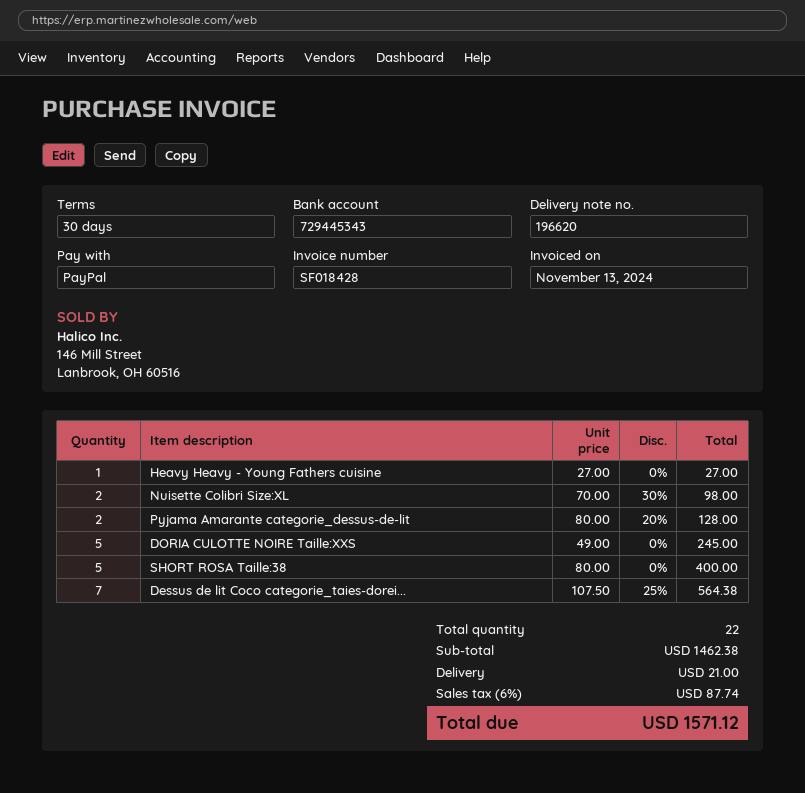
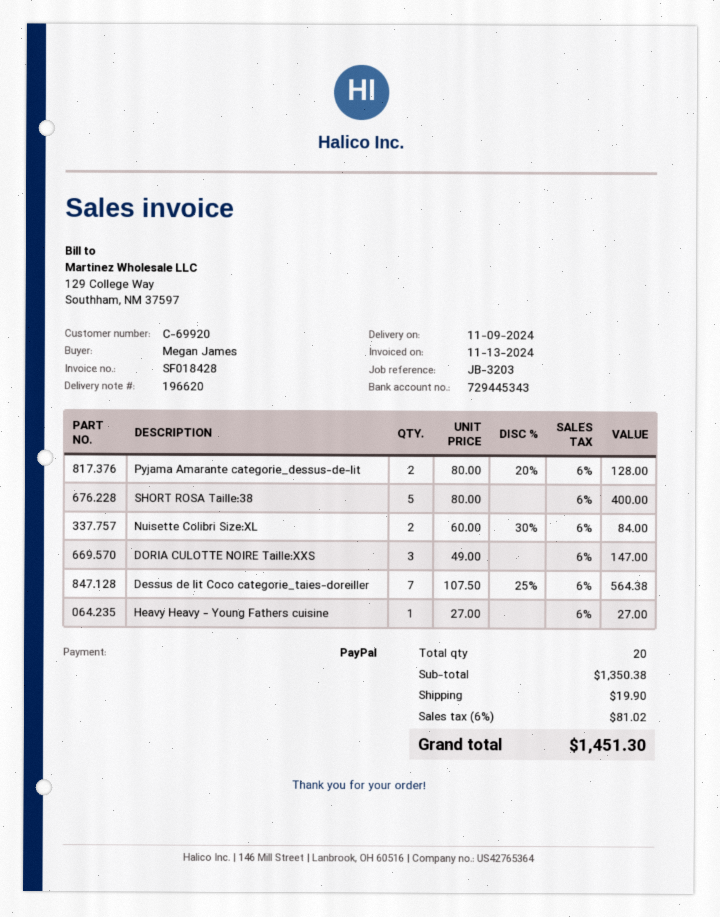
Nuisette Colibri Size:XL: 2 x 70.00 - 30% = 98.00 -> 2 x 60.00 - 30% = 84.00
DORIA CULOTTE NOIRE Taille:XXS: 5 x 49.00 = 245.00 -> 3 x 49.00 = 147.00
total quantity: 22 -> 20
subtotal: 1462.38 -> 1350.38
shipping: 21.00 -> 19.90
tax: 6% = 87.74 -> 6% = 81.02
total: 1571.12 -> 1451.30

